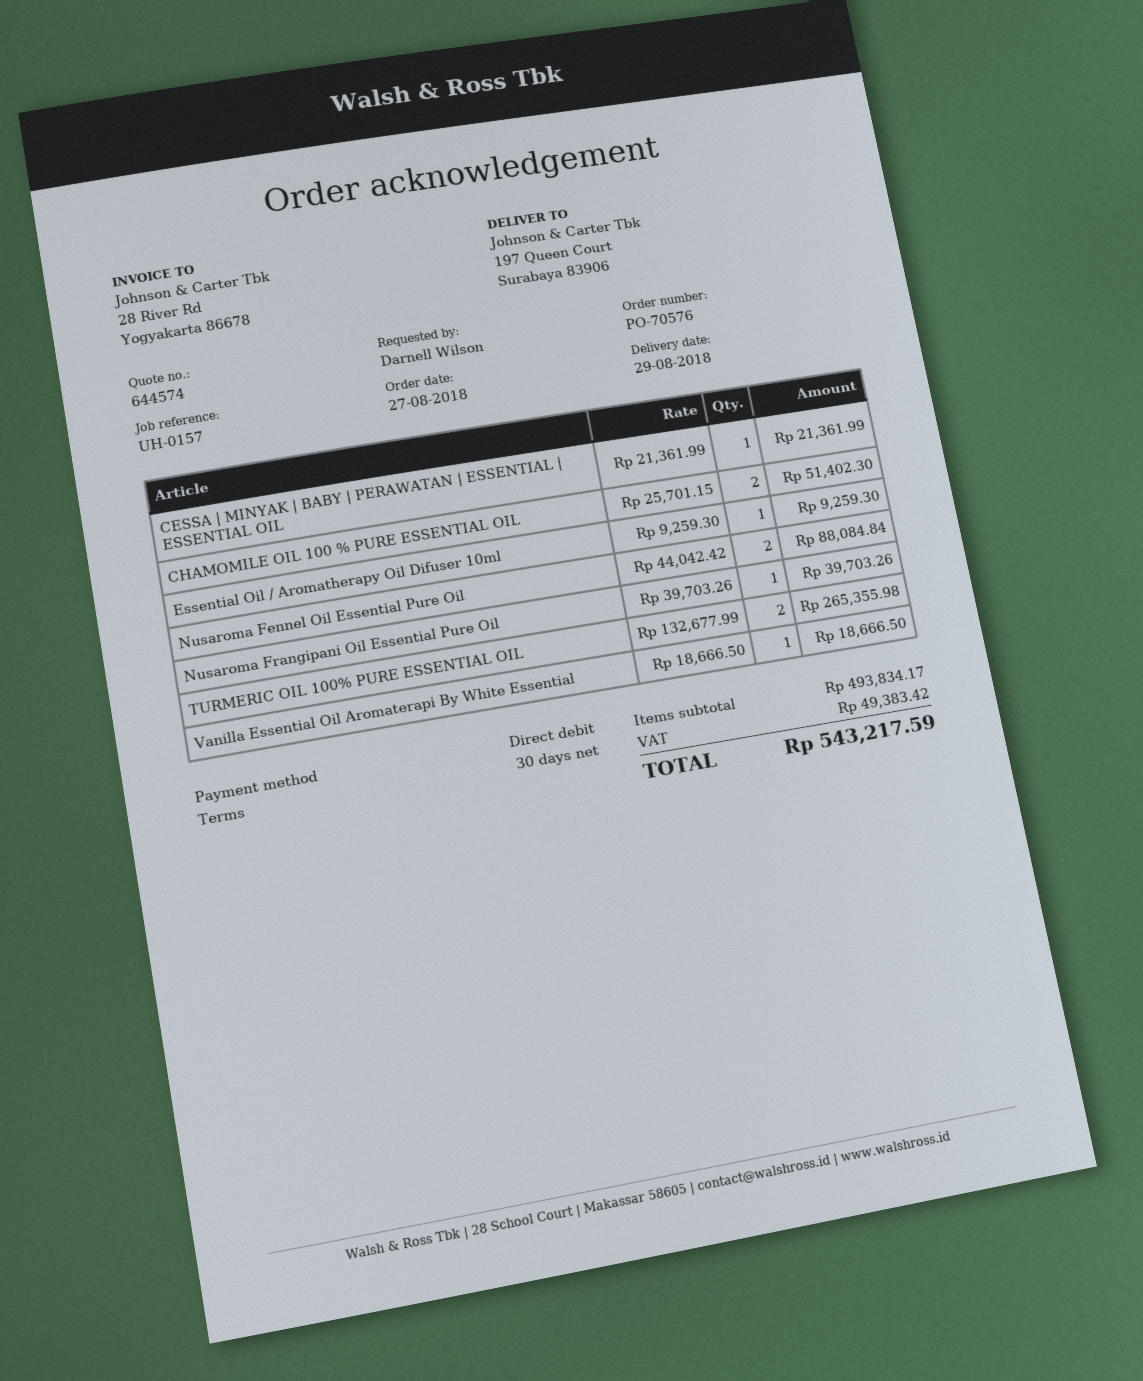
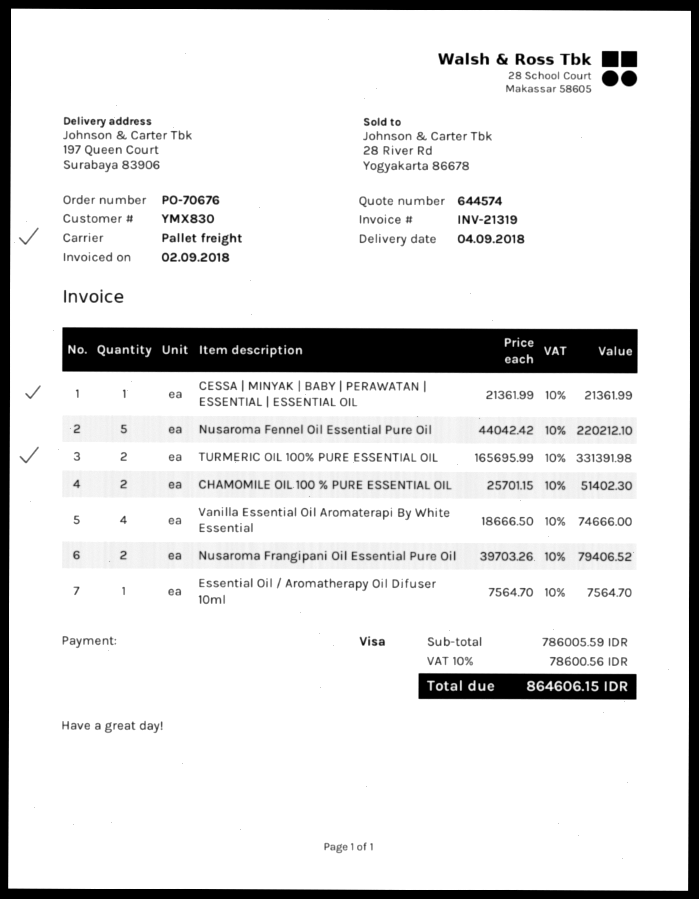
order number: PO-70576 -> PO-70676
delivery date: 2018-08-29 -> 2018-09-04
payment method: direct debit -> Visa
Essential Oil / Aromatherapy Oil Difuser 10ml: 1 x 9259.30 = 9259.30 -> 1 x 7564.70 = 7564.70
Nusaroma Fennel Oil Essential Pure Oil: 2 x 44042.42 = 88084.84 -> 5 x 44042.42 = 220212.10
Nusaroma Frangipani Oil Essential Pure Oil: 1 x 39703.26 = 39703.26 -> 2 x 39703.26 = 79406.52
TURMERIC OIL 100% PURE ESSENTIAL OIL: 2 x 132677.99 = 265355.98 -> 2 x 165695.99 = 331391.98
Vanilla Essential Oil Aromaterapi By White Essential: 1 x 18666.50 = 18666.50 -> 4 x 18666.50 = 74666.00
subtotal: 493834.17 -> 786005.59
tax: 49383.42 -> 78600.56
total: 543217.59 -> 864606.15

